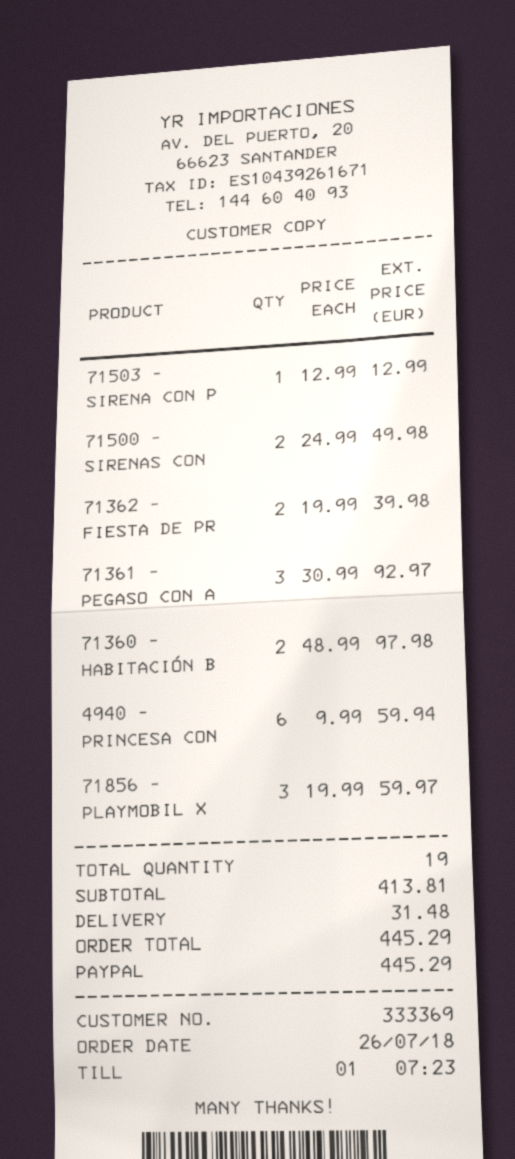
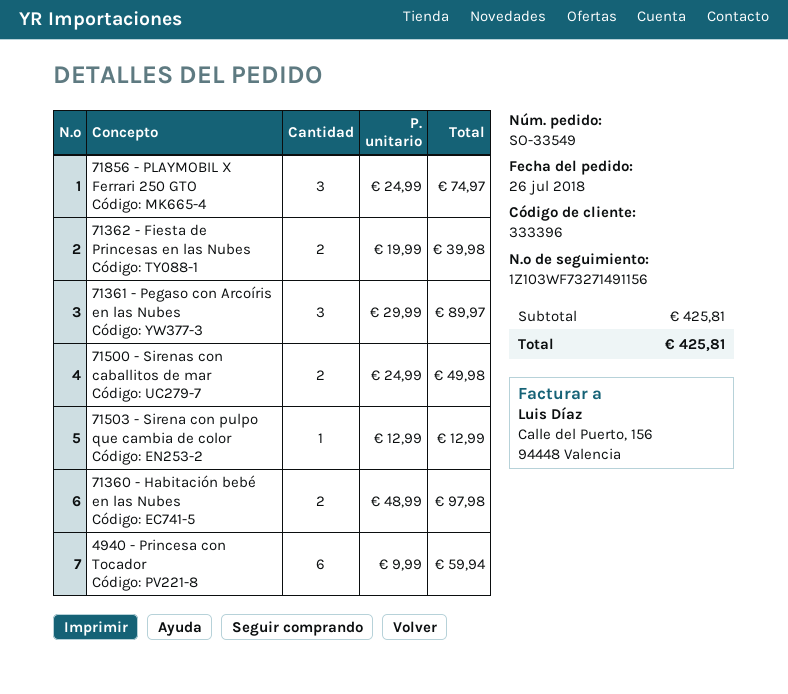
customer number: 333369 -> 333396
71361 - PEGASO CON A: 3 x 30.99 = 92.97 -> 3 x 29.99 = 89.97
71856 - PLAYMOBIL X: 3 x 19.99 = 59.97 -> 3 x 24.99 = 74.97
subtotal: 413.81 -> 425.81
shipping: 31.48 -> none
total: 445.29 -> 425.81

